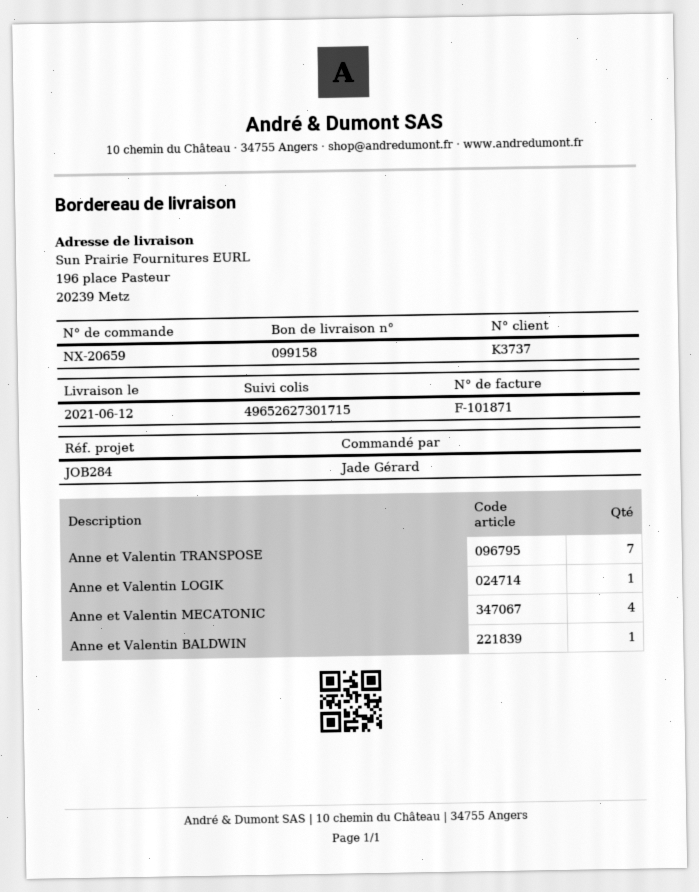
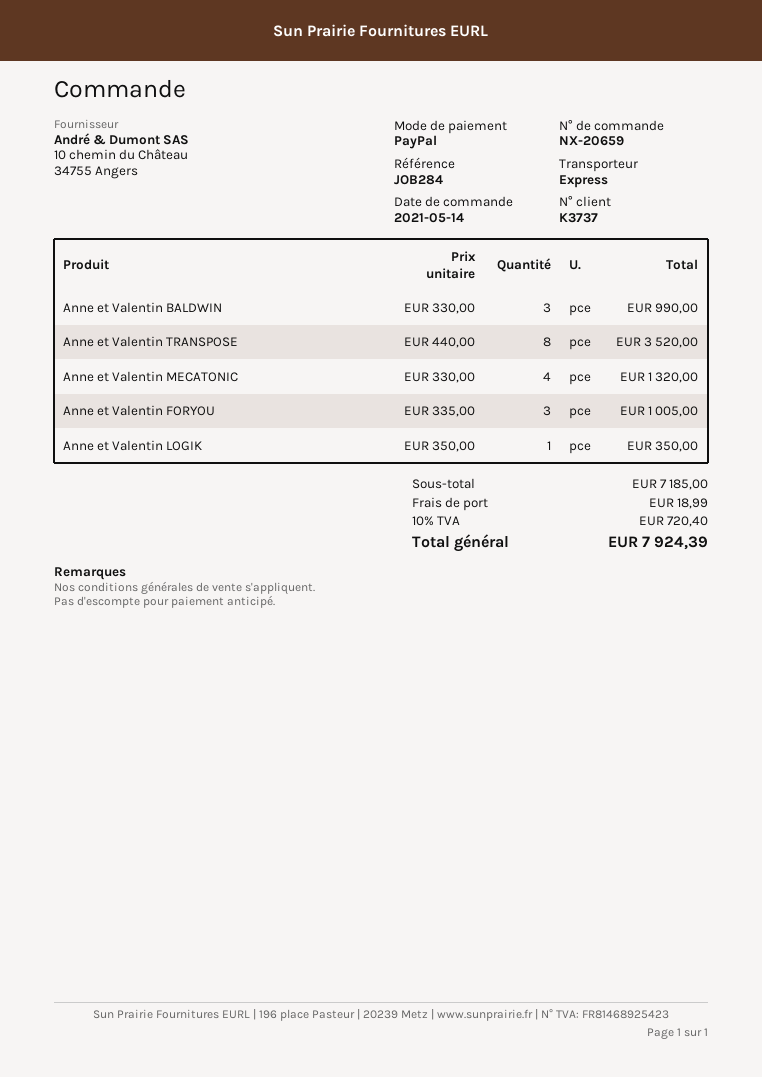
Anne et Valentin TRANSPOSE: 7 -> 8
Anne et Valentin BALDWIN: 1 -> 3
Anne et Valentin FORYOU: none -> 3

